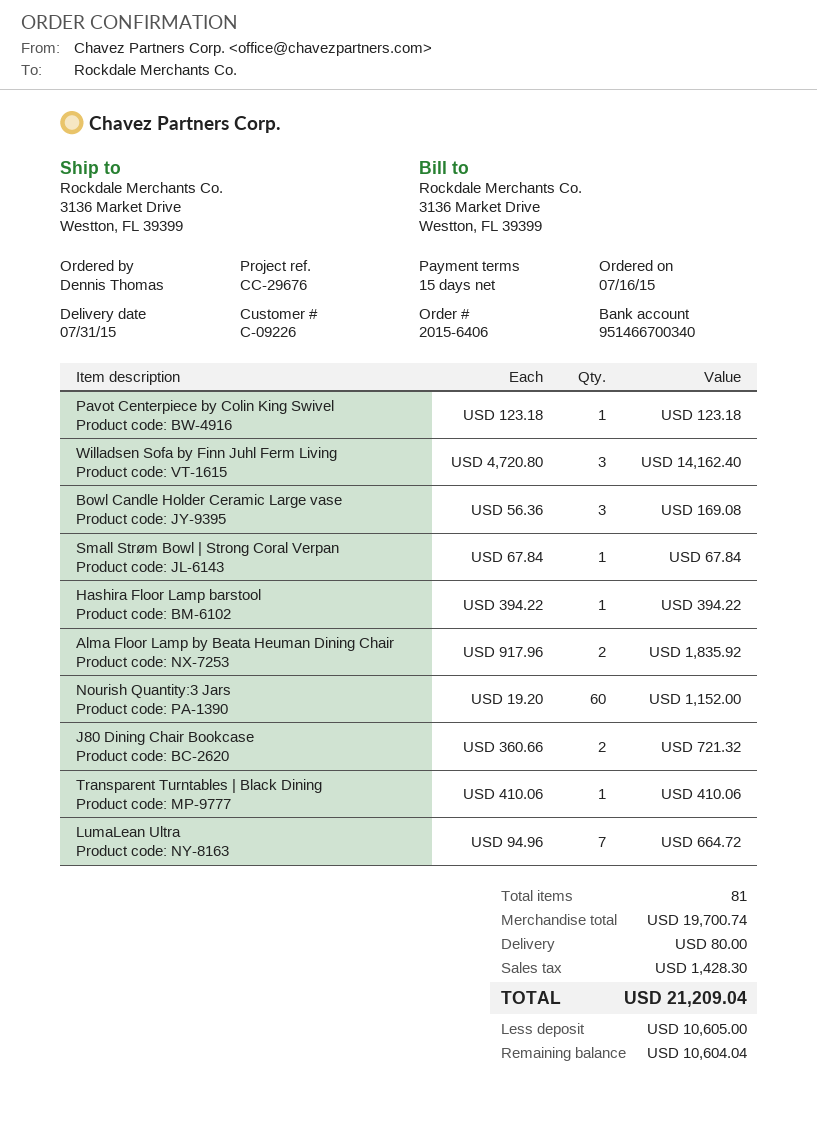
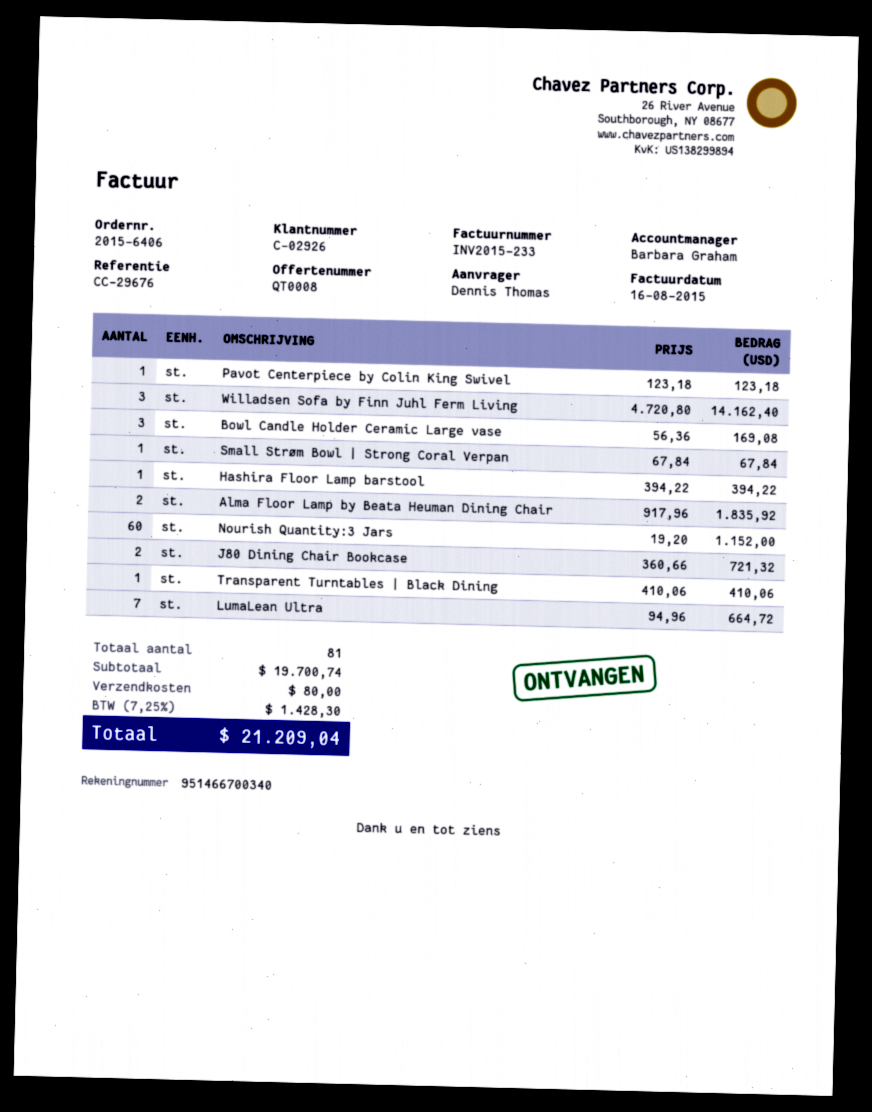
customer number: C-09226 -> C-02926

